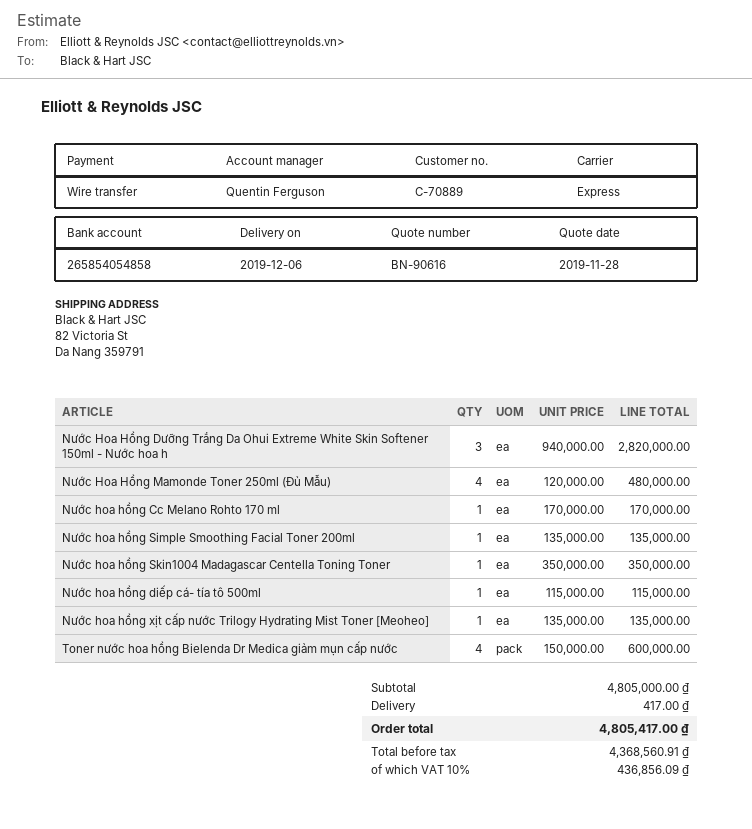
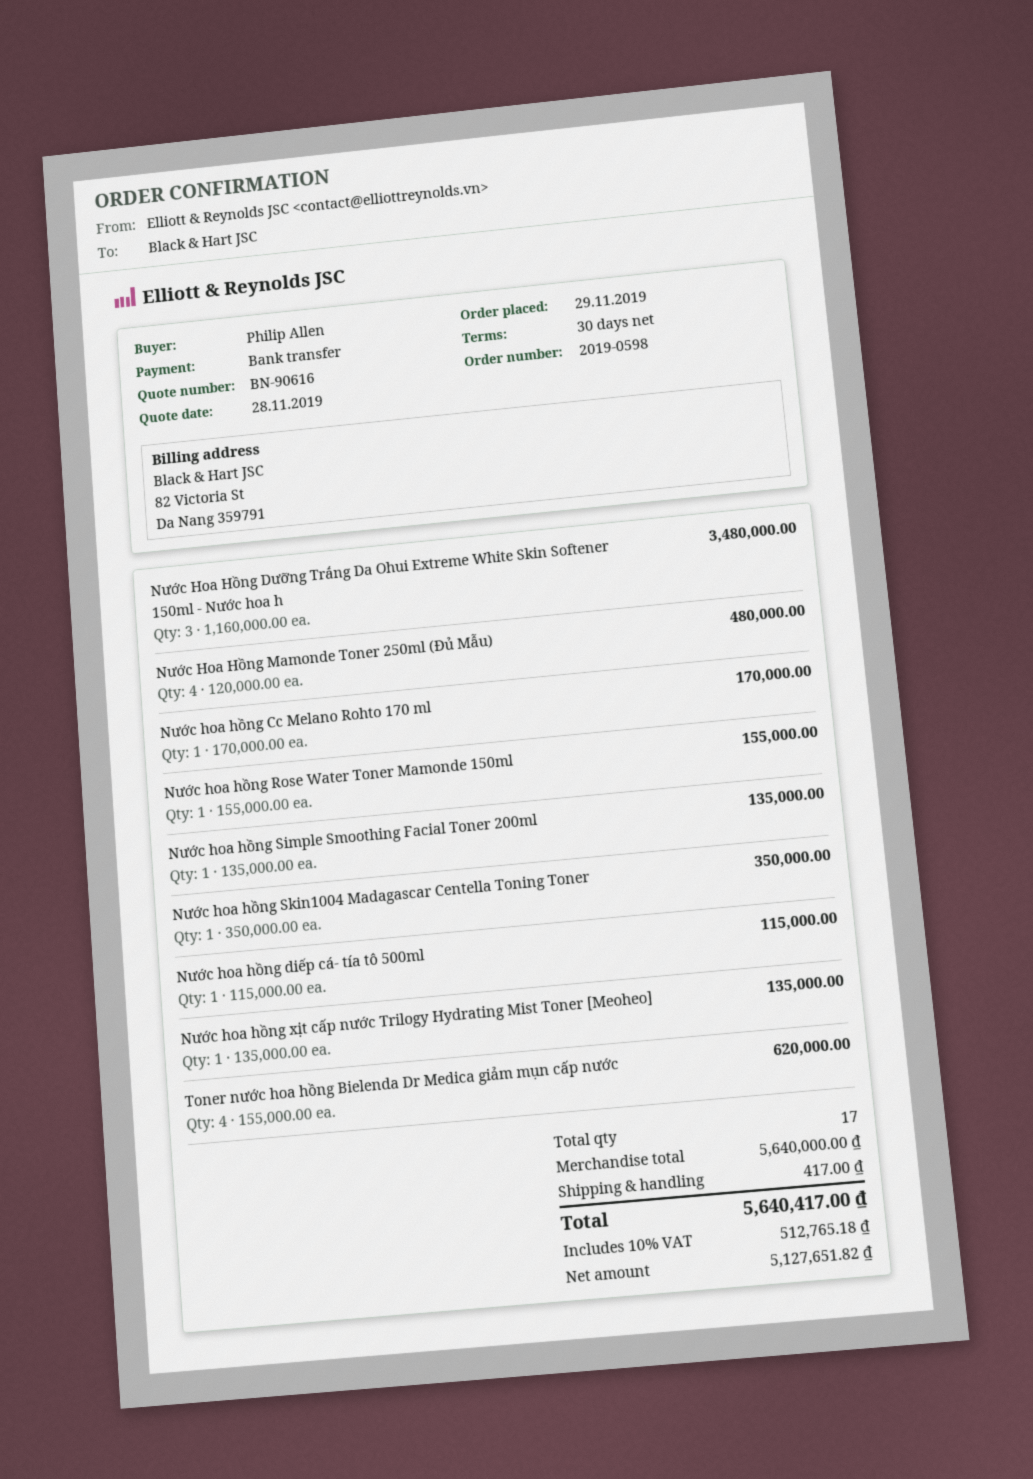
Nước Hoa Hồng Dưỡng Trắng Da Ohui Extreme White Skin Softener 150ml - Nước hoa h: 3 x 940000.00 = 2820000.00 -> 3 x 1160000.00 = 3480000.00
Toner nước hoa hồng Bielenda Dr Medica giảm mụn cấp nước: 4 x 150000.00 = 600000.00 -> 4 x 155000.00 = 620000.00
Nước hoa hồng Rose Water Toner Mamonde 150ml: none -> 1 x 155000.00 = 155000.00
subtotal: 4805000.00 -> 5640000.00
net: 4368560.91 -> 5127651.82
tax: 10% = 436856.09 -> 10% = 512765.18
total: 4805417.00 -> 5640417.00

